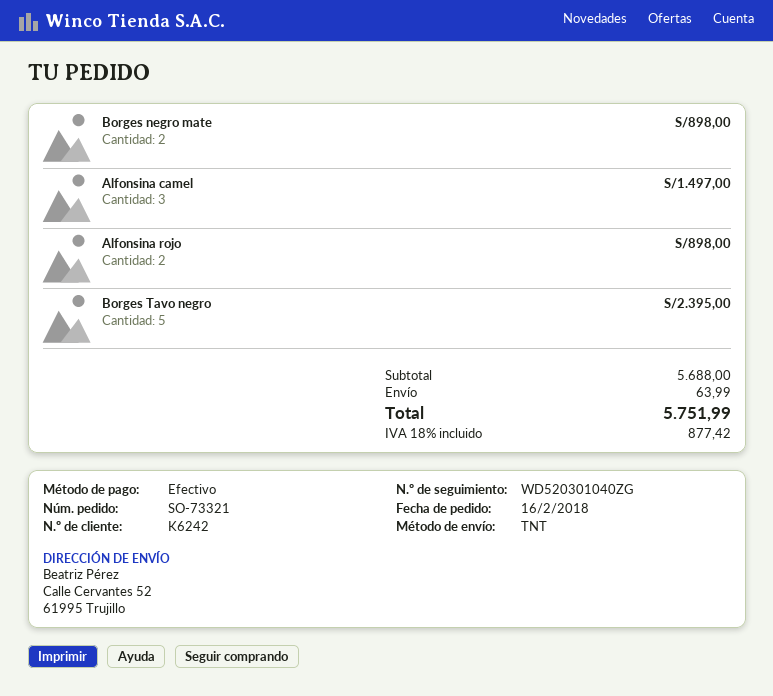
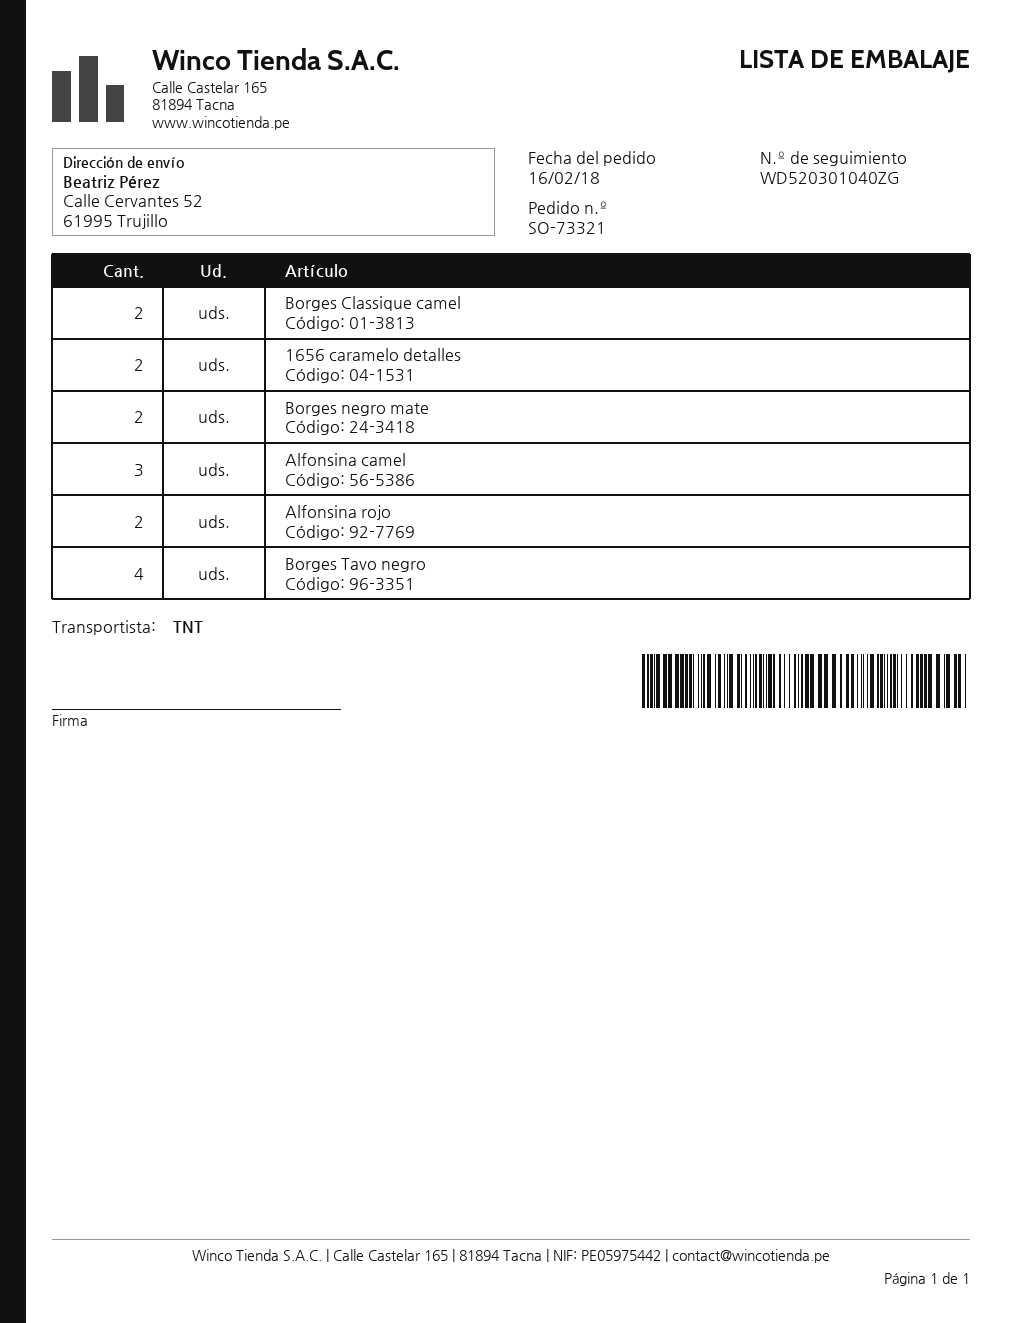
Borges Tavo negro: 5 -> 4
Borges Classique camel: none -> 2
1656 caramelo detalles: none -> 2

